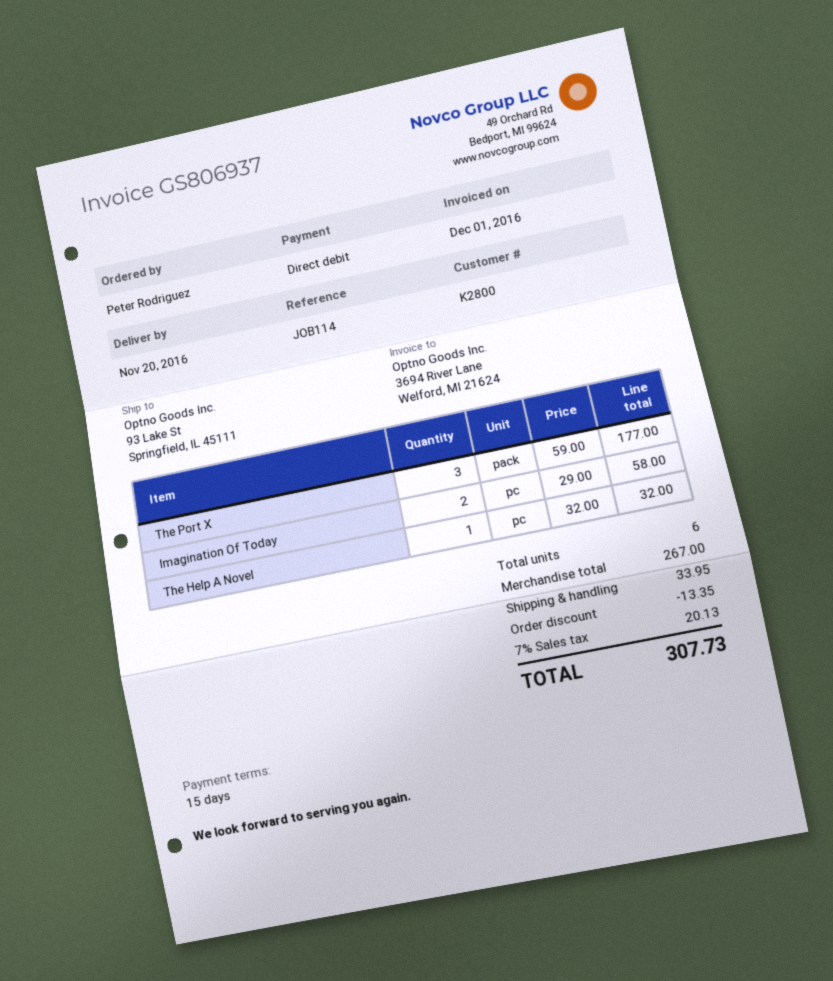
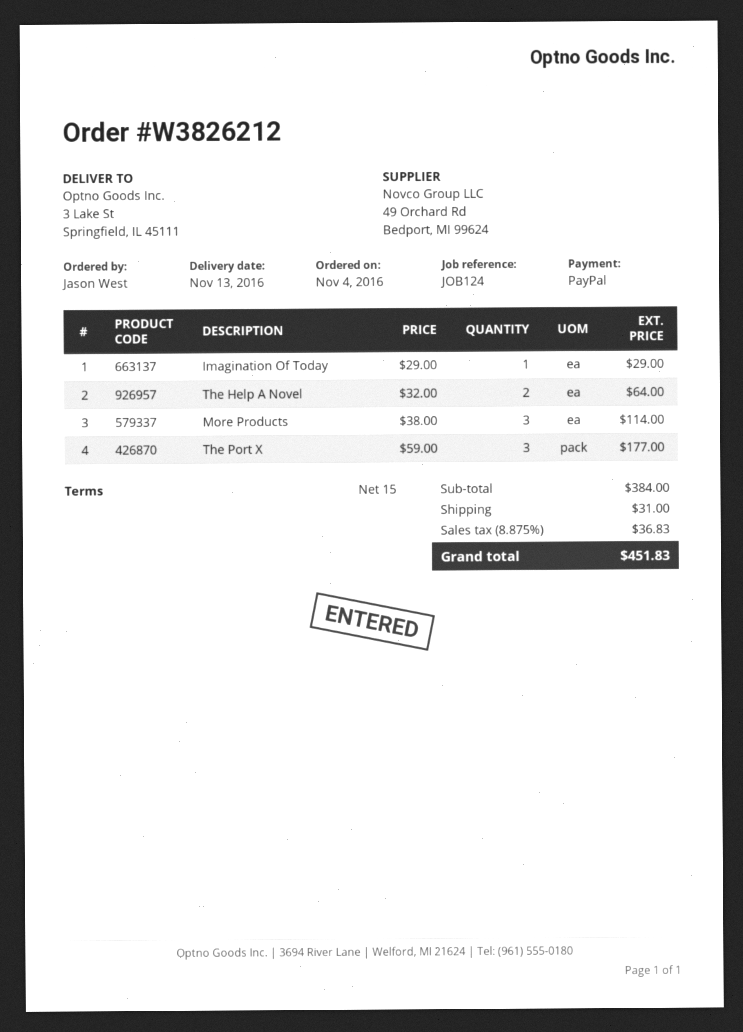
delivery date: 2016-11-20 -> 2016-11-13
reference: JOB114 -> JOB124
ordered by: Peter Rodriguez -> Jason West
payment method: direct debit -> PayPal
ship to: 93 Lake St, Springfield, IL 45111 -> 3 Lake St, Springfield, IL 45111
Imagination Of Today: 2 x 29.00 = 58.00 -> 1 x 29.00 = 29.00
The Help A Novel: 1 x 32.00 = 32.00 -> 2 x 32.00 = 64.00
More Products: none -> 3 x 38.00 = 114.00
subtotal: 267.00 -> 384.00
discount: 13.35 -> none
shipping: 33.95 -> 31.00
tax: 7% = 20.13 -> 8.875% = 36.83
total: 307.73 -> 451.83

